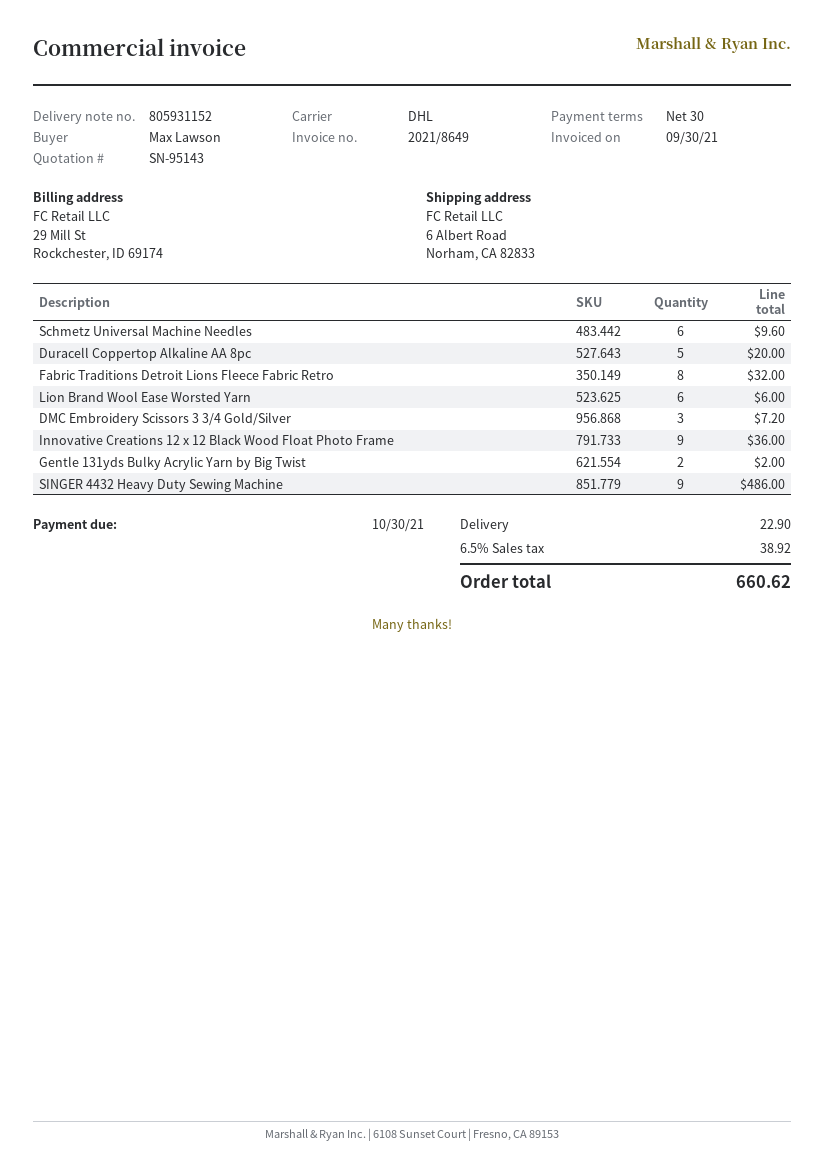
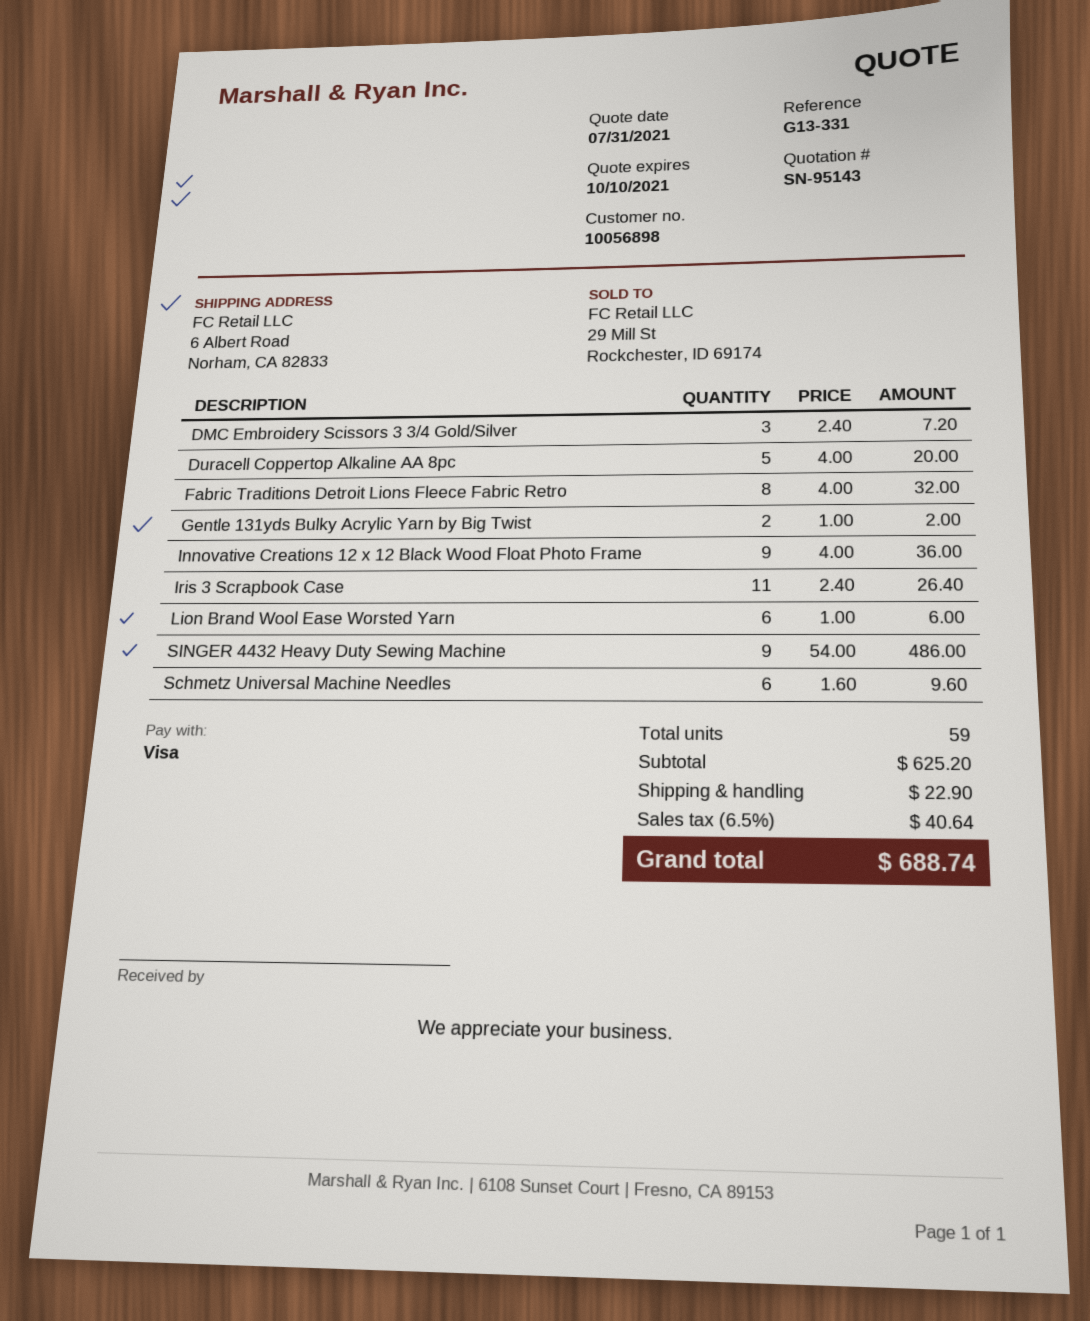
Iris 3 Scrapbook Case: none -> 11 for 26.40
tax: 6.5% = 38.92 -> 6.5% = 40.64
total: 660.62 -> 688.74

